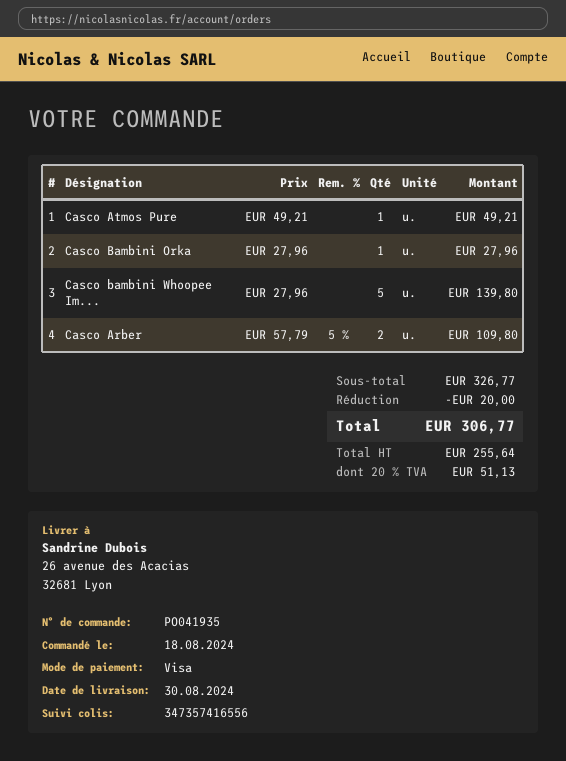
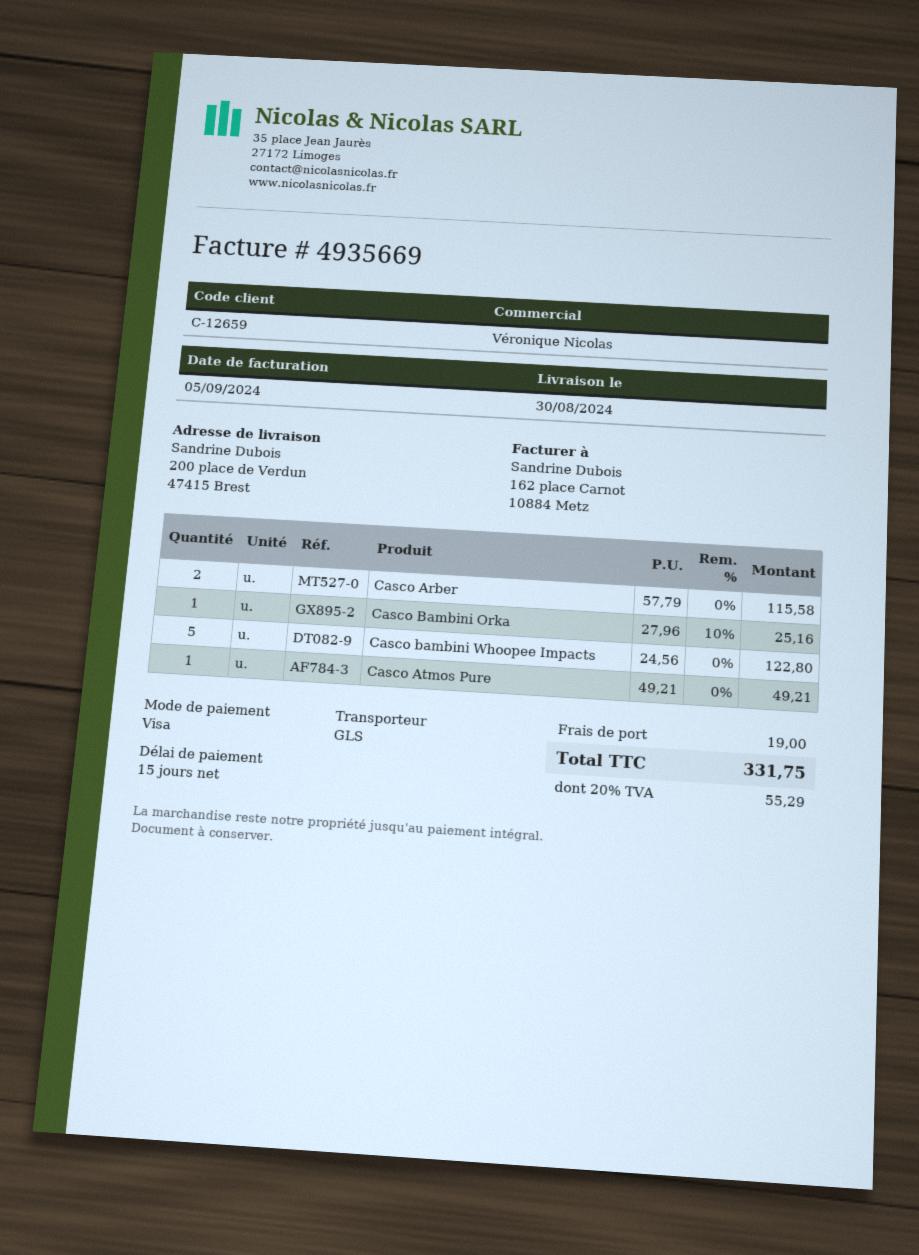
ship to: 26 avenue des Acacias, 32681 Lyon -> 200 place de Verdun, 47415 Brest
Casco Bambini Orka: 1 x 27.96 = 27.96 -> 1 x 27.96 - 10% = 25.16
Casco bambini Whoopee Im...: 5 x 27.96 = 139.80 -> 5 x 24.56 = 122.80
Casco Arber: 2 x 57.79 - 5% = 109.80 -> 2 x 57.79 = 115.58
discount: 20.00 -> none
shipping: none -> 19.00
tax: 20% = 51.13 -> 20% = 55.29
total: 306.77 -> 331.75

